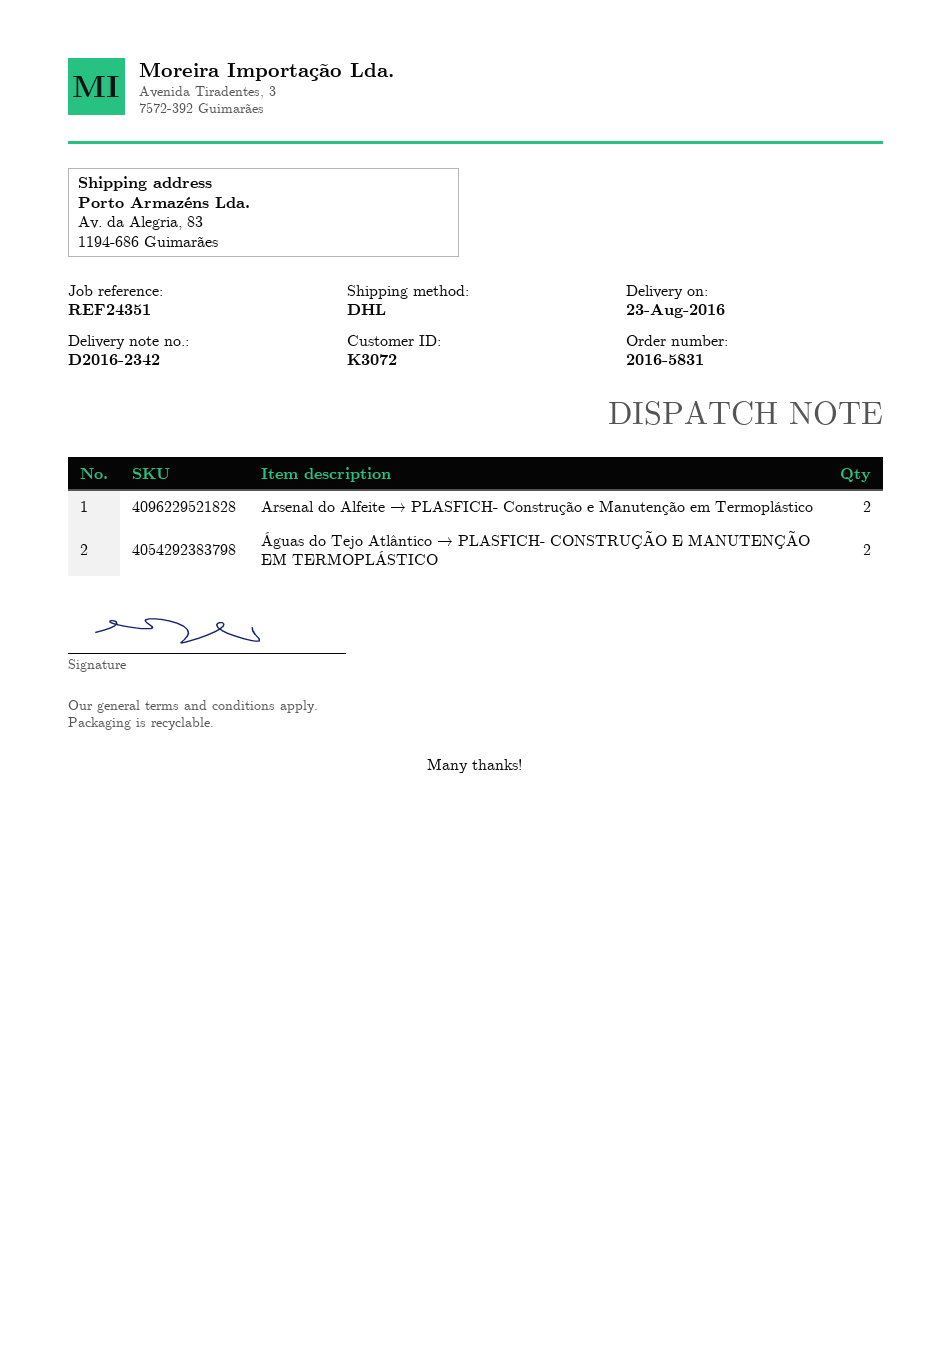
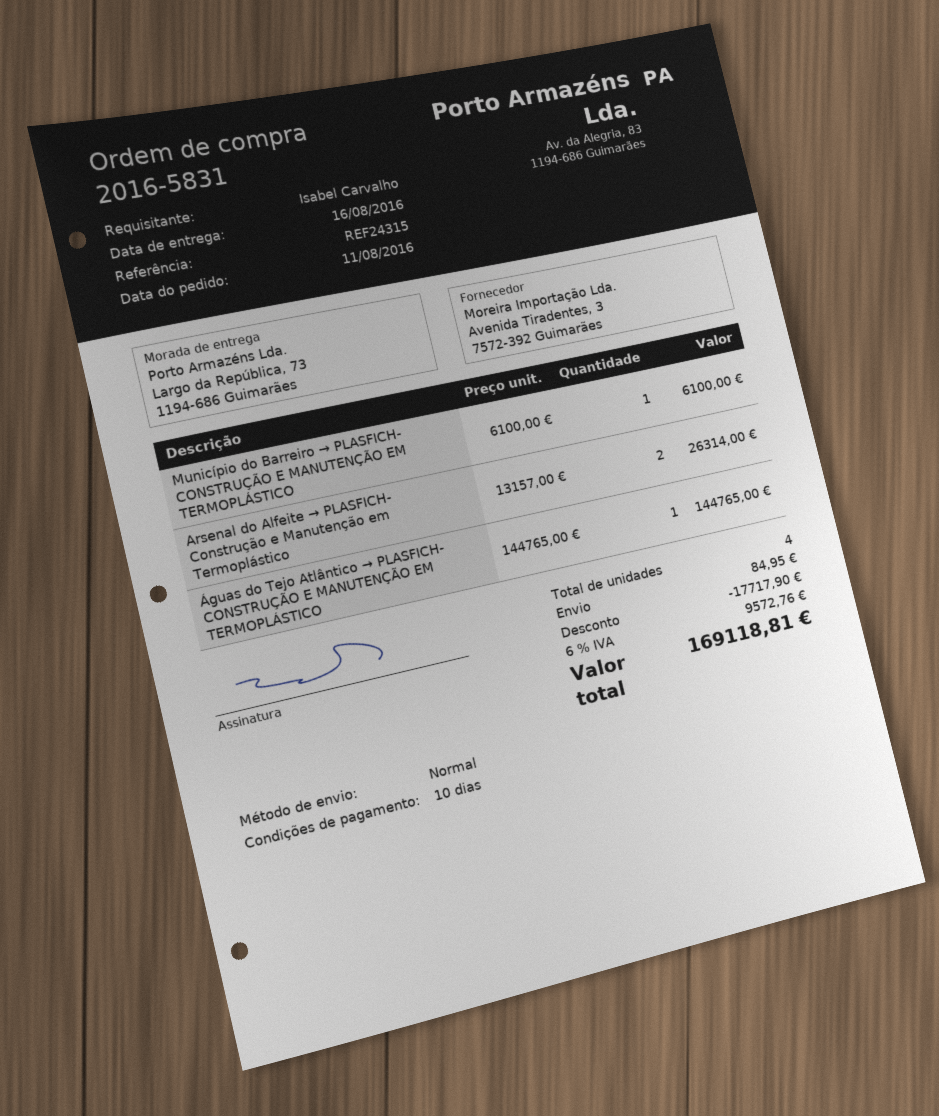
delivery date: 2016-08-23 -> 2016-08-16
reference: REF24351 -> REF24315
shipping method: DHL -> standard
ship to: Av. da Alegria, 83, 1194-686 Guimarães -> Largo da República, 73, 1194-686 Guimarães
Águas do Tejo Atlântico → PLASFICH- CONSTRUÇÃO E MANUTENÇÃO EM TERMOPLÁSTICO: 2 -> 1
Município do Barreiro → PLASFICH- CONSTRUÇÃO E MANUTENÇÃO EM TERMOPLÁSTICO: none -> 1

